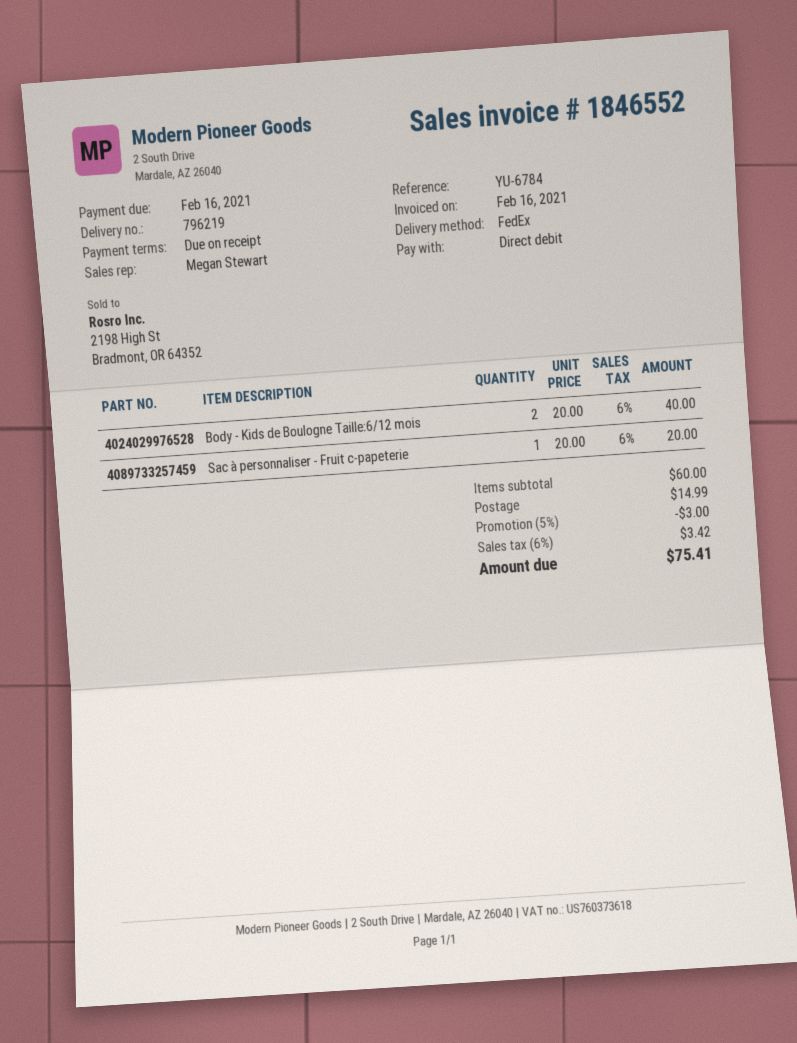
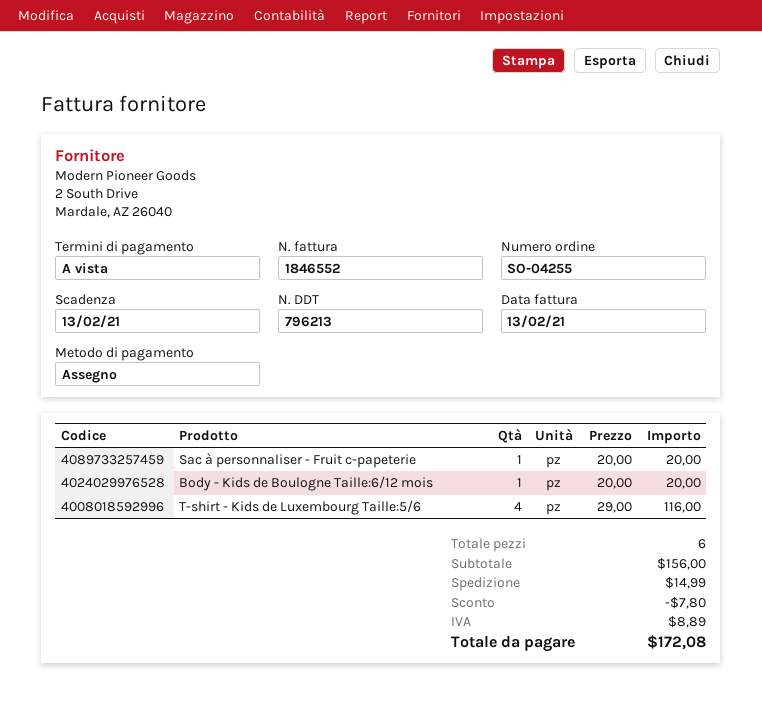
delivery note number: 796219 -> 796213
invoice date: 2021-02-16 -> 2021-02-13
due date: 2021-02-16 -> 2021-02-13
payment method: direct debit -> cheque
Body - Kids de Boulogne Taille:6/12 mois: 2 x 20.00 = 40.00 -> 1 x 20.00 = 20.00
T-shirt - Kids de Luxembourg Taille:5/6: none -> 4 x 29.00 = 116.00
subtotal: 60.00 -> 156.00
discount: 3.00 -> 7.80
tax: 3.42 -> 8.89
total: 75.41 -> 172.08

